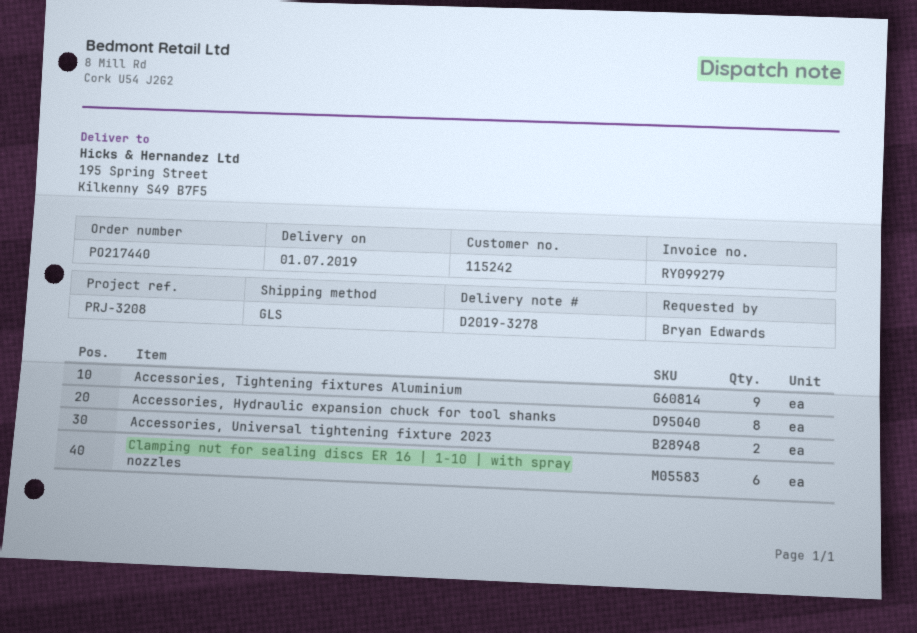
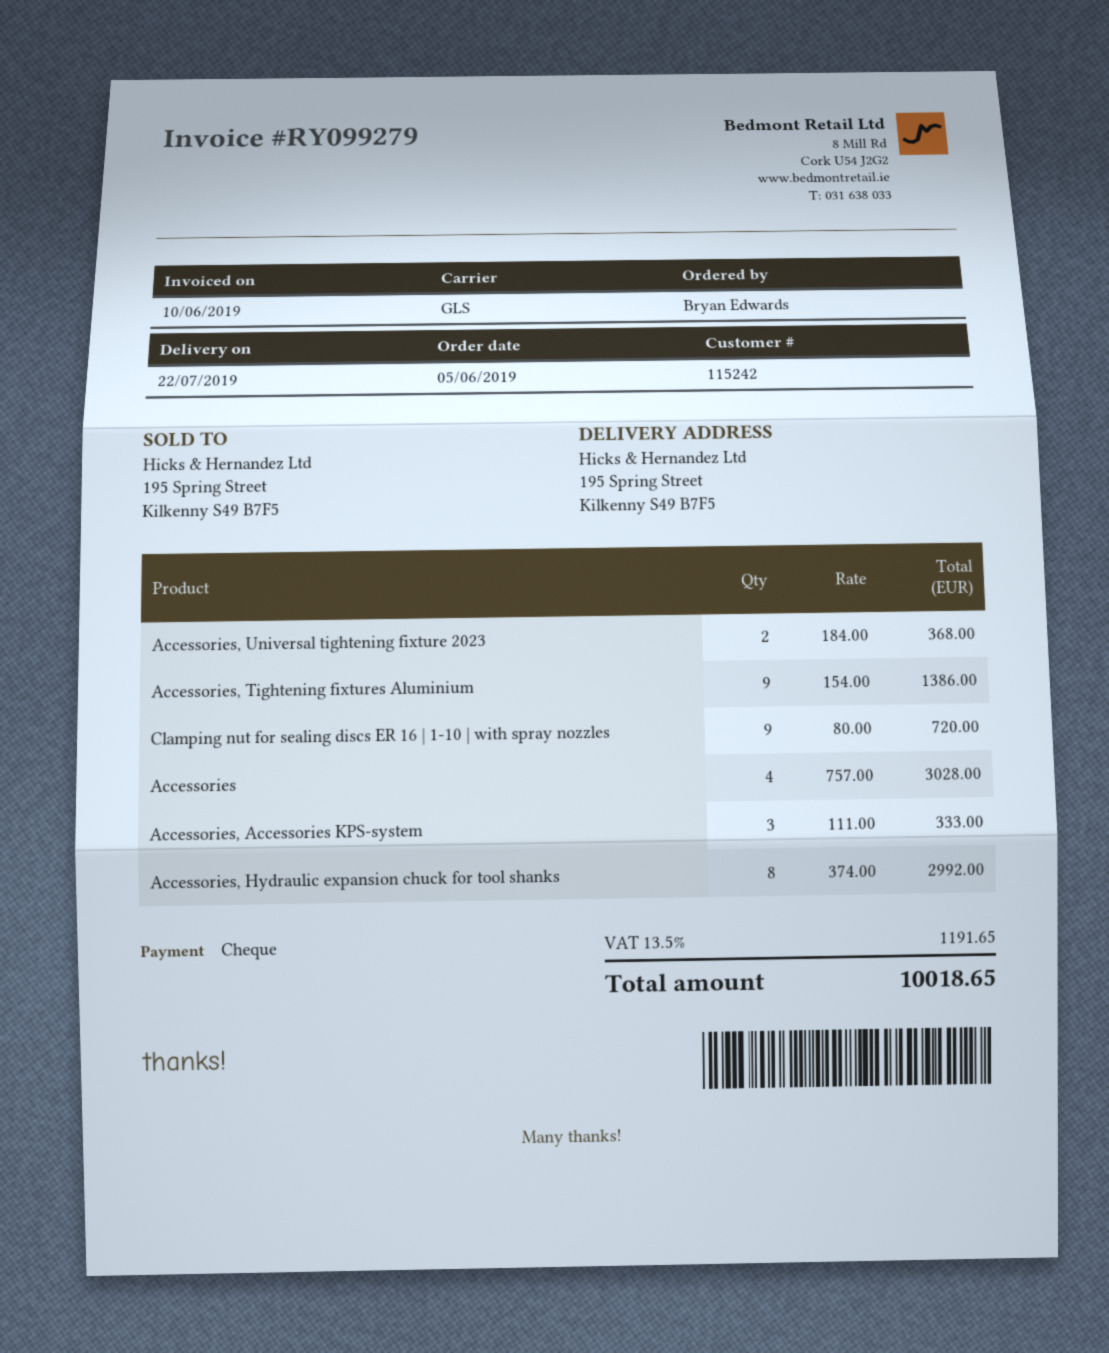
delivery date: 2019-07-01 -> 2019-07-22
Clamping nut for sealing discs ER 16 | 1-10 | with spray nozzles: 6 -> 9
Accessories: none -> 4
Accessories, Accessories KPS-system: none -> 3

